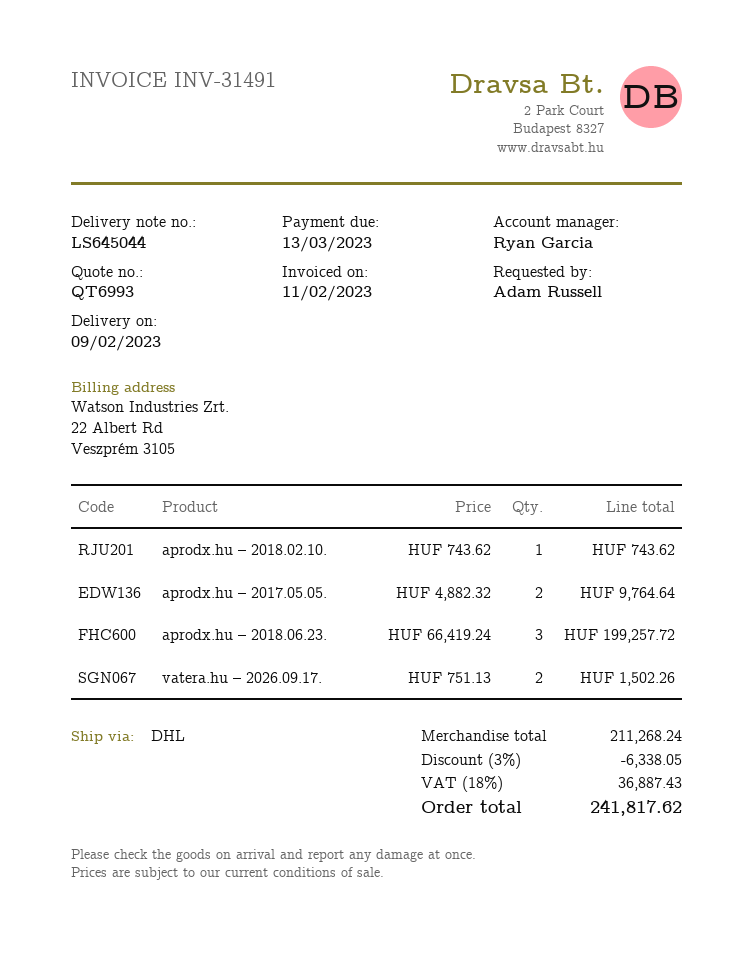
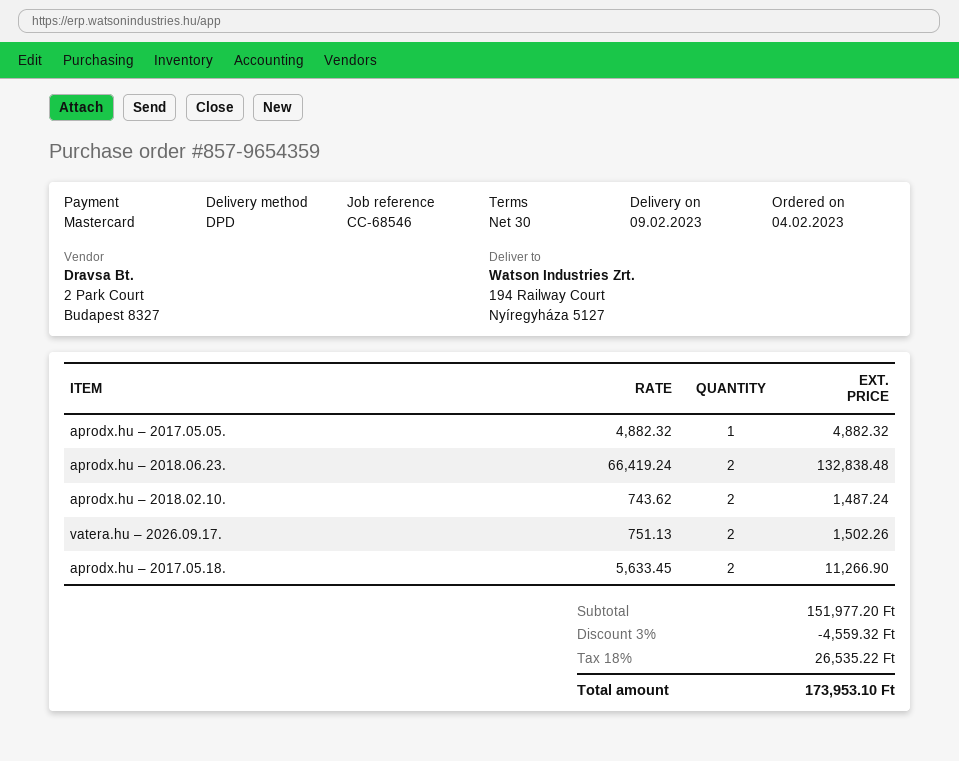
shipping method: DHL -> DPD
aprodx.hu – 2018.02.10.: 1 x 743.62 = 743.62 -> 2 x 743.62 = 1487.24
aprodx.hu – 2017.05.05.: 2 x 4882.32 = 9764.64 -> 1 x 4882.32 = 4882.32
aprodx.hu – 2018.06.23.: 3 x 66419.24 = 199257.72 -> 2 x 66419.24 = 132838.48
aprodx.hu – 2017.05.18.: none -> 2 x 5633.45 = 11266.90
subtotal: 211268.24 -> 151977.20
discount: 3% = 6338.05 -> 3% = 4559.32
tax: 18% = 36887.43 -> 18% = 26535.22
total: 241817.62 -> 173953.10

